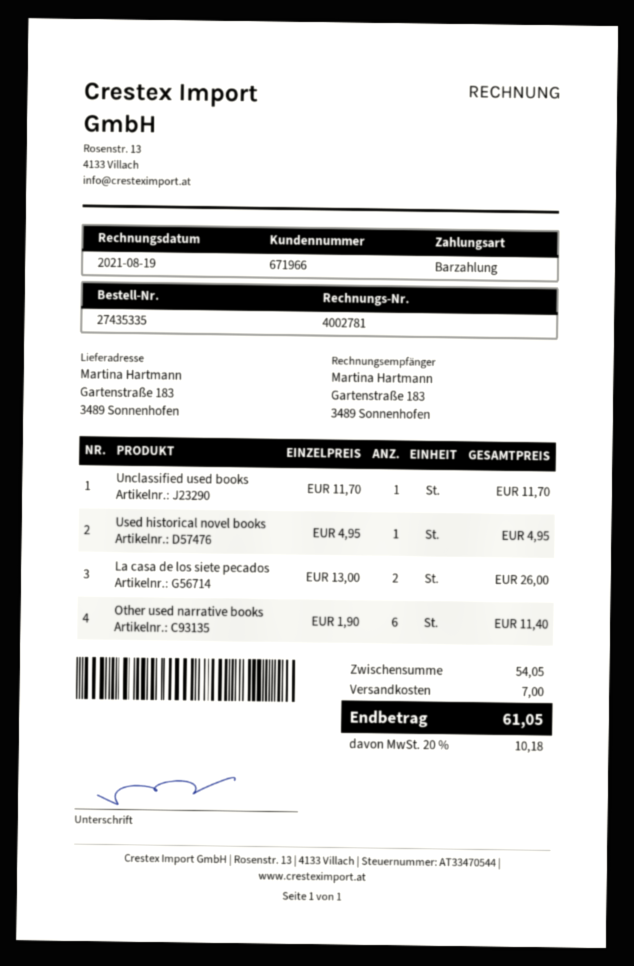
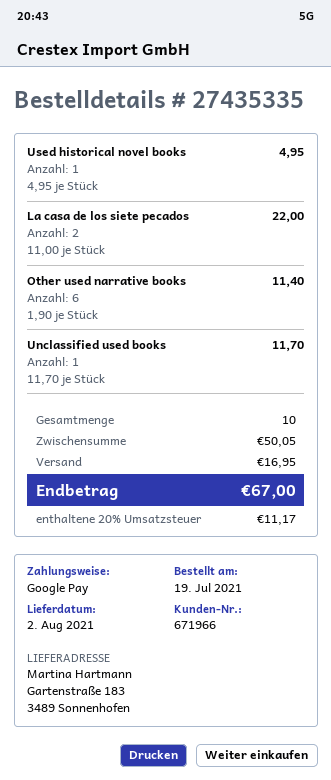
payment method: cash -> Google Pay
La casa de los siete pecados: 2 x 13.00 = 26.00 -> 2 x 11.00 = 22.00
subtotal: 54.05 -> 50.05
shipping: 7.00 -> 16.95
tax: 20% = 10.18 -> 20% = 11.17
total: 61.05 -> 67.00

